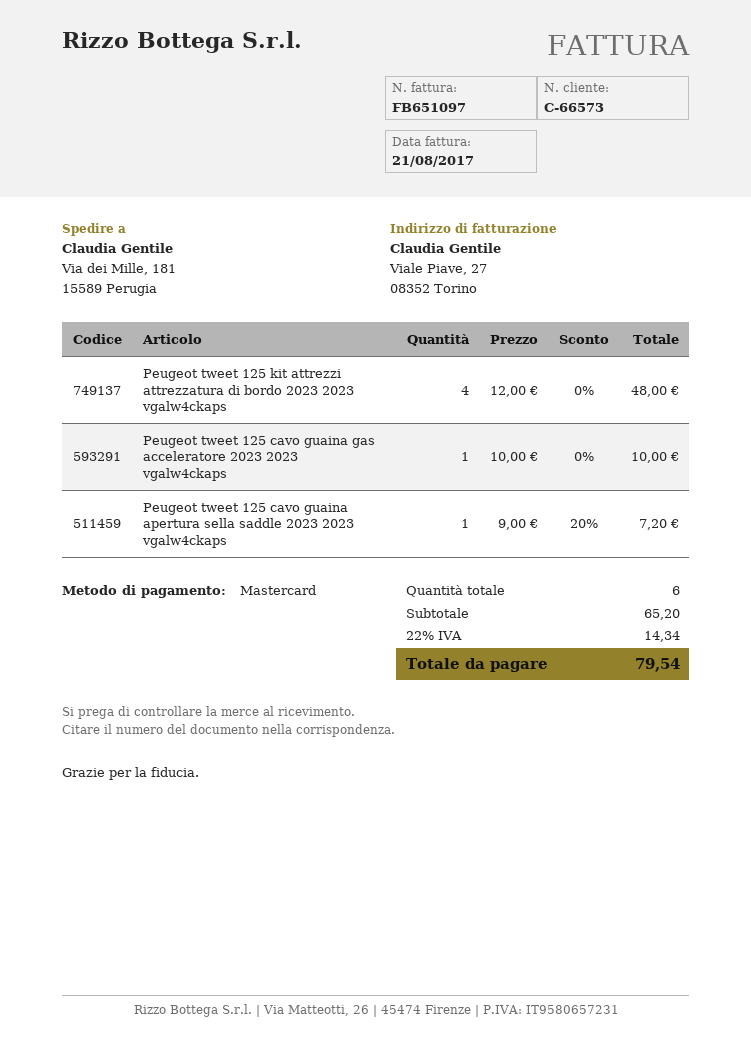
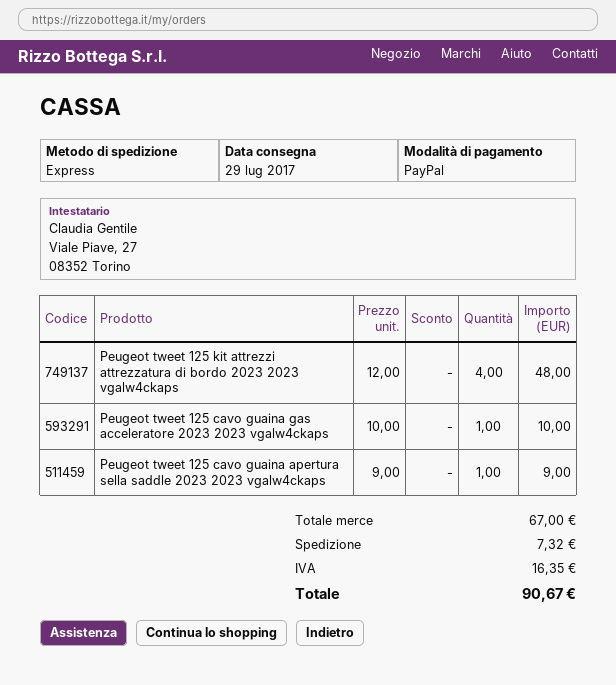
payment method: Mastercard -> PayPal
Peugeot tweet 125 cavo guaina apertura sella saddle 2023 2023 vgalw4ckaps: 1 x 9.00 - 20% = 7.20 -> 1 x 9.00 = 9.00
subtotal: 65.20 -> 67.00
shipping: none -> 7.32
tax: 14.34 -> 16.35
total: 79.54 -> 90.67

